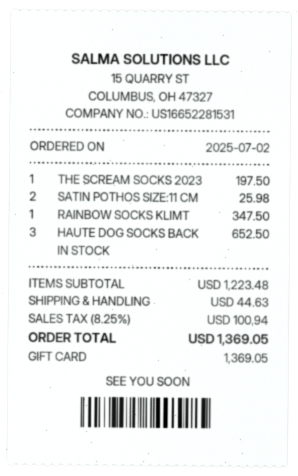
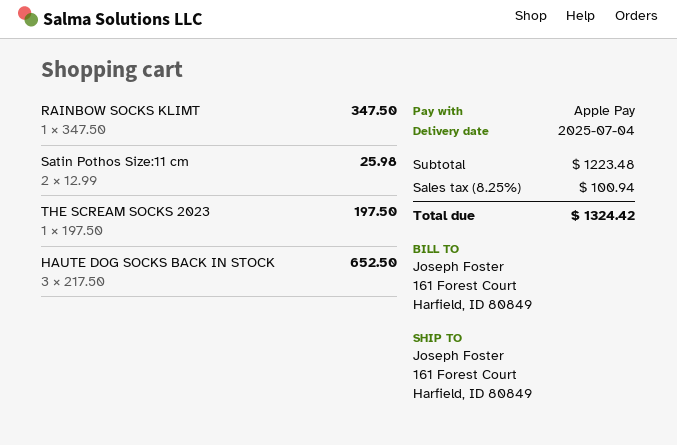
payment method: gift card -> Apple Pay
shipping: 44.63 -> none
total: 1369.05 -> 1324.42

